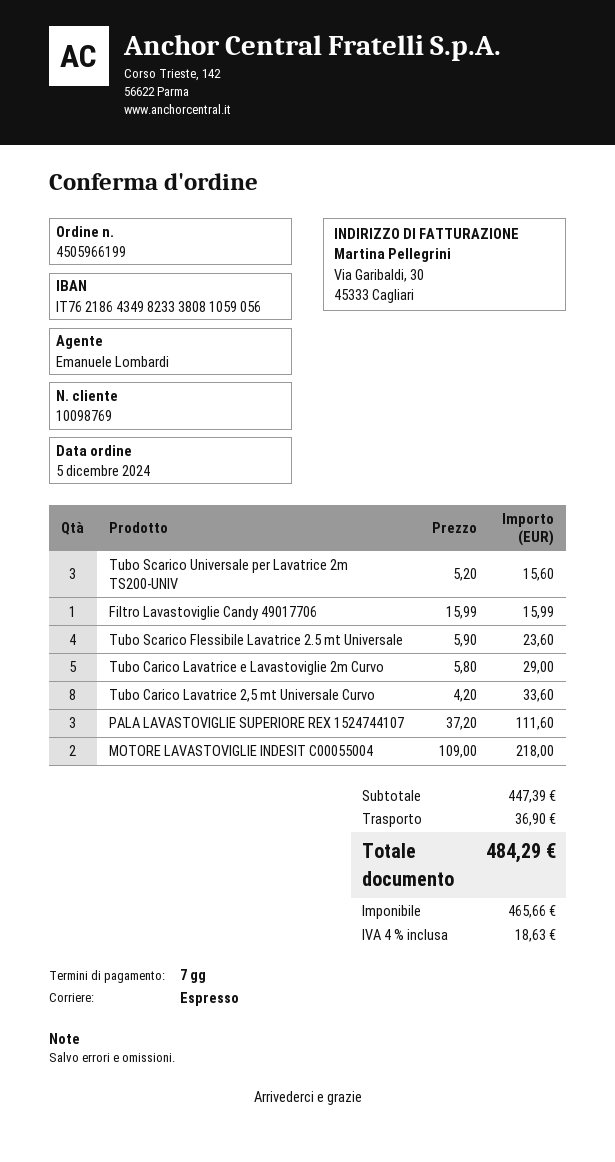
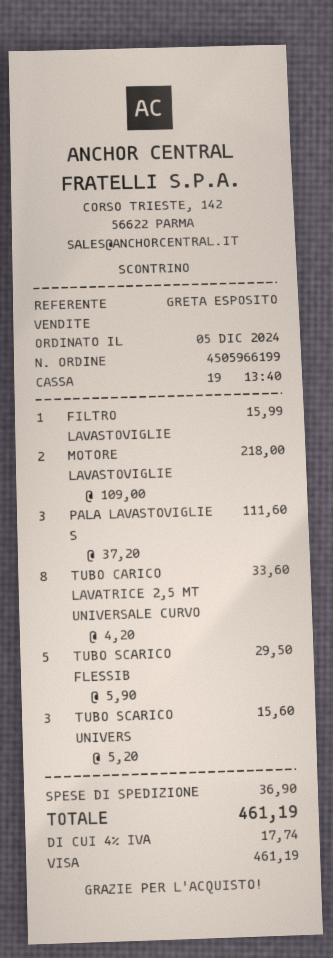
sales rep: Emanuele Lombardi -> GRETA ESPOSITO
Tubo Scarico Flessibile Lavatrice 2.5 mt Universale: 4 x 5.90 = 23.60 -> 5 x 5.90 = 29.50
Tubo Carico Lavatrice e Lavastoviglie 2m Curvo: 5 x 5.80 = 29.00 -> none
tax: 4% = 18.63 -> 4% = 17.74
total: 484.29 -> 461.19

